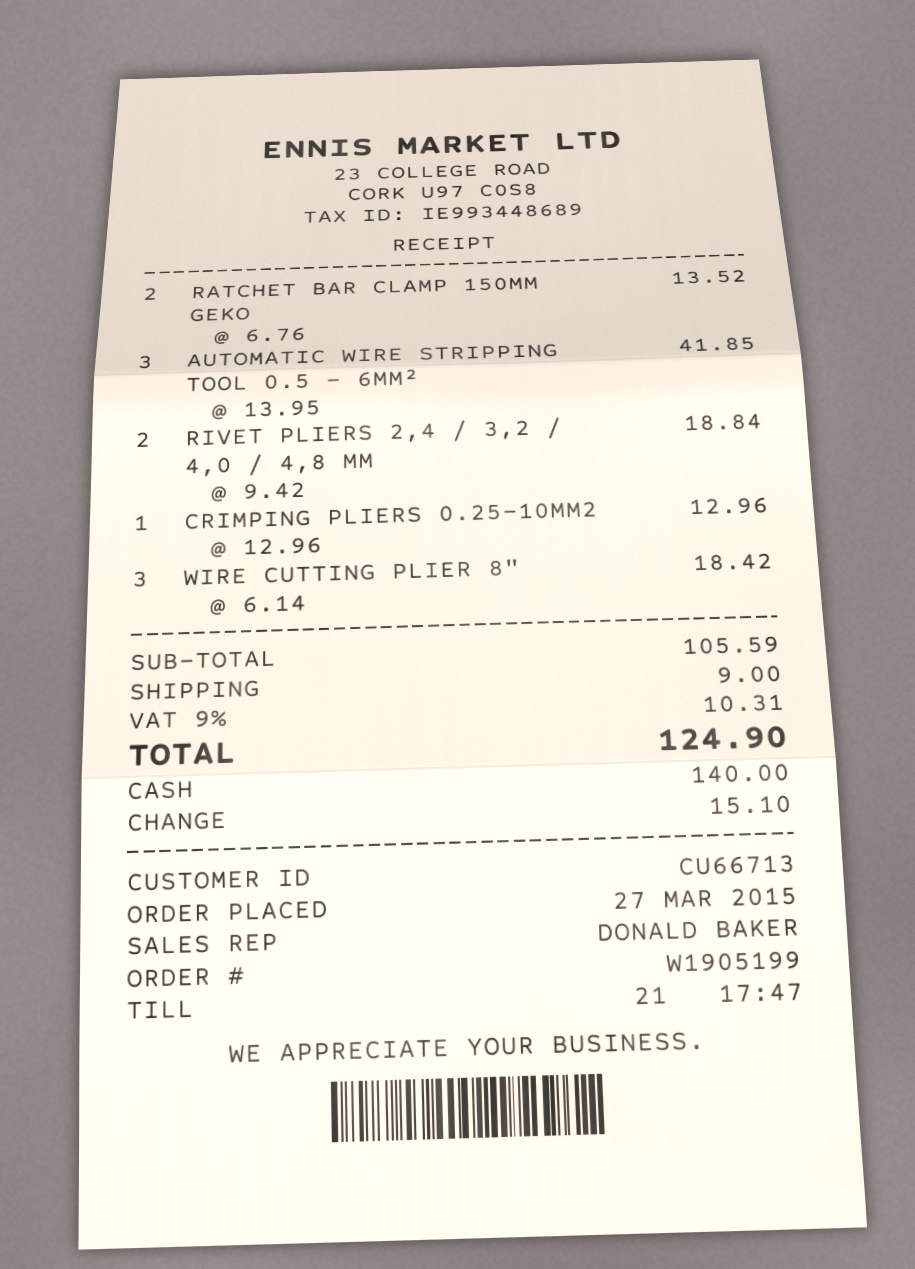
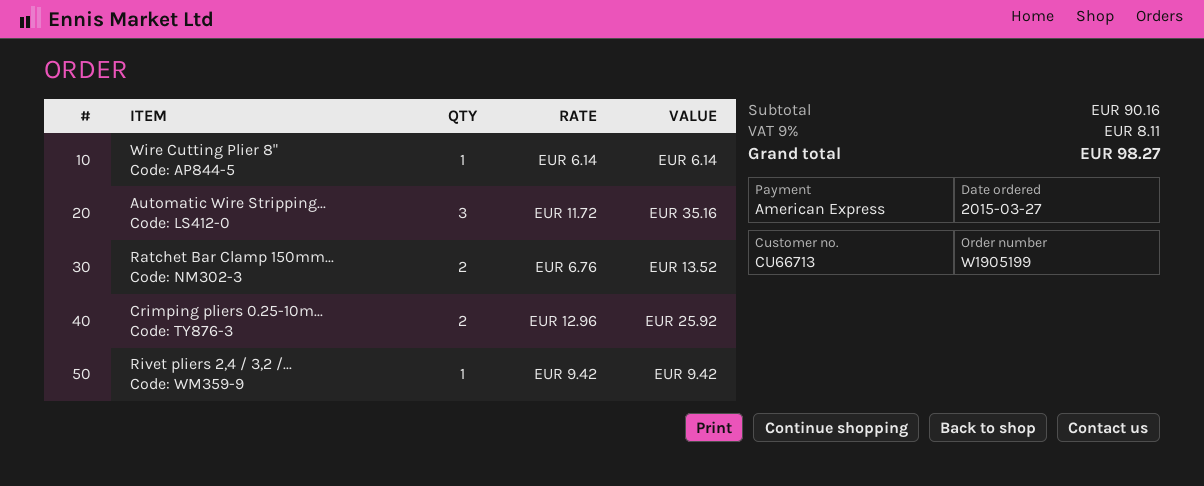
payment method: cash -> American Express
AUTOMATIC WIRE STRIPPING TOOL 0.5 - 6MM²: 3 x 13.95 = 41.85 -> 3 x 11.72 = 35.16
RIVET PLIERS 2,4 / 3,2 / 4,0 / 4,8 MM: 2 x 9.42 = 18.84 -> 1 x 9.42 = 9.42
CRIMPING PLIERS 0.25-10MM2: 1 x 12.96 = 12.96 -> 2 x 12.96 = 25.92
WIRE CUTTING PLIER 8": 3 x 6.14 = 18.42 -> 1 x 6.14 = 6.14
subtotal: 105.59 -> 90.16
shipping: 9.00 -> none
tax: 9% = 10.31 -> 9% = 8.11
total: 124.90 -> 98.27

